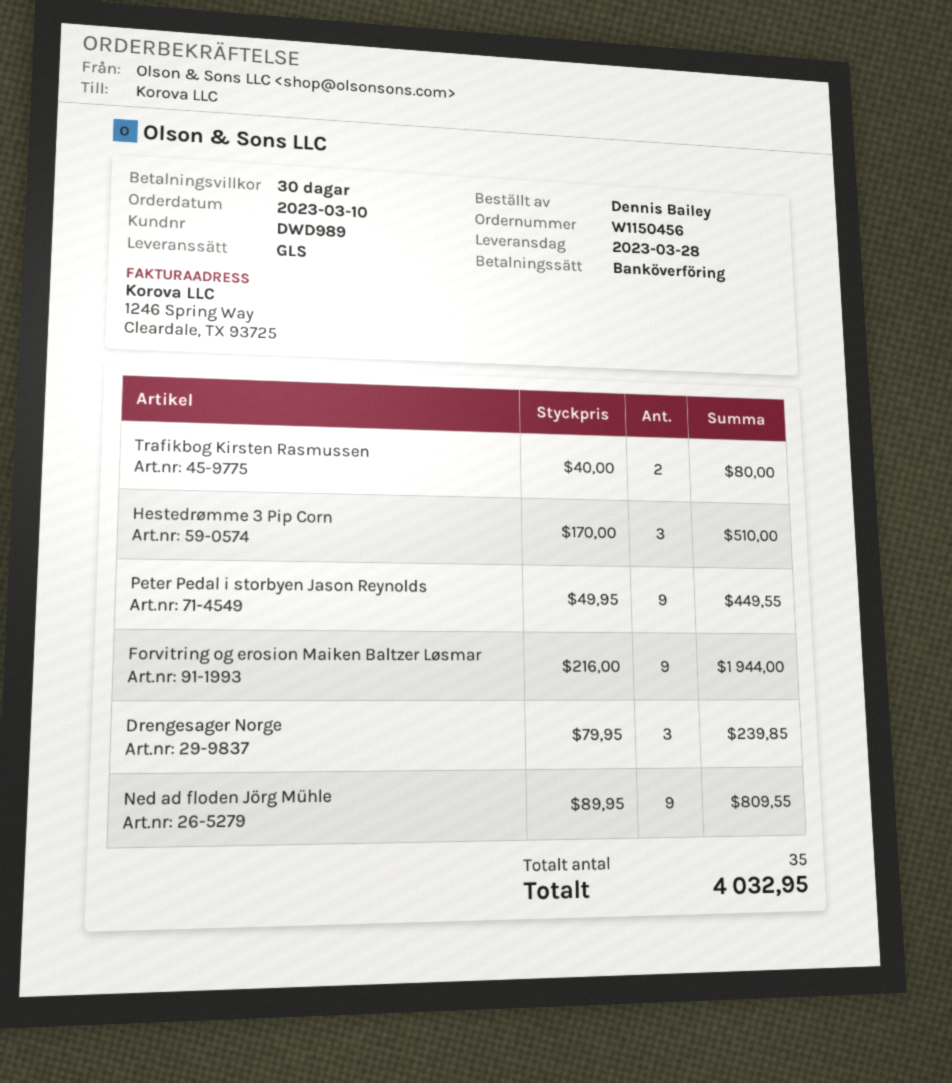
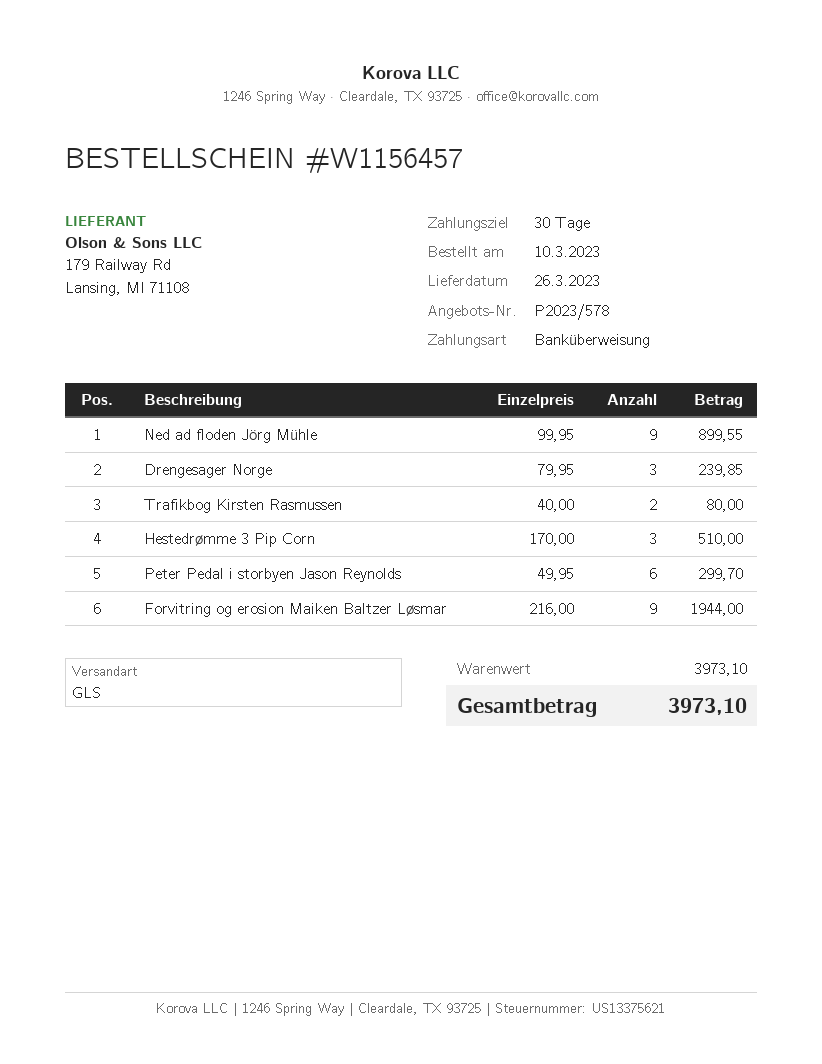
order number: W1150456 -> W1156457
delivery date: 2023-03-28 -> 2023-03-26
Peter Pedal i storbyen Jason Reynolds: 9 x 49.95 = 449.55 -> 6 x 49.95 = 299.70
Ned ad floden Jörg Mühle: 9 x 89.95 = 809.55 -> 9 x 99.95 = 899.55
total: 4032.95 -> 3973.10

